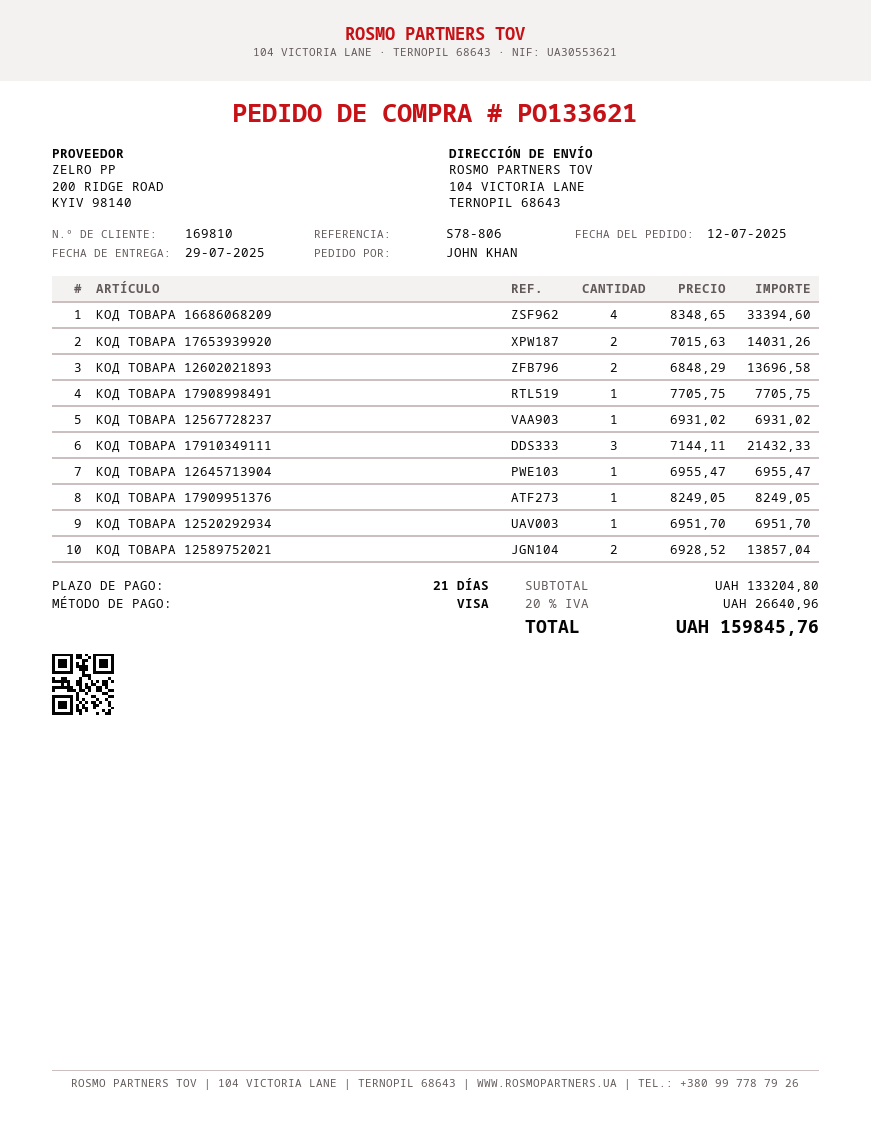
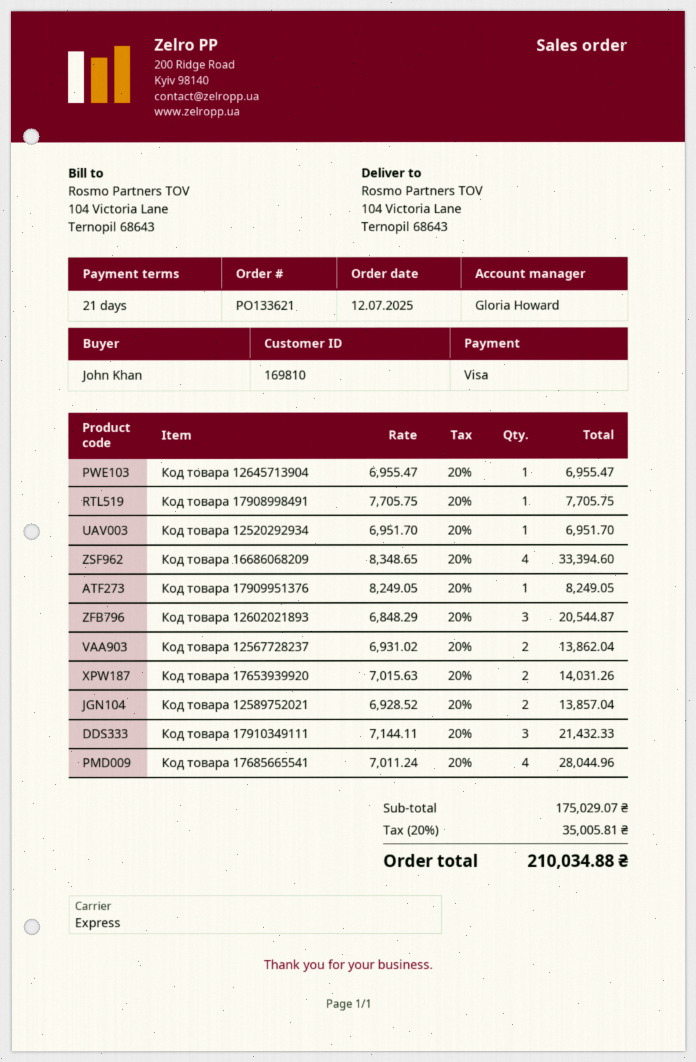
КОД ТОВАРА 12602021893: 2 x 6848.29 = 13696.58 -> 3 x 6848.29 = 20544.87
КОД ТОВАРА 12567728237: 1 x 6931.02 = 6931.02 -> 2 x 6931.02 = 13862.04
Код товара 17685665541: none -> 4 x 7011.24 = 28044.96
subtotal: 133204.80 -> 175029.07
tax: 20% = 26640.96 -> 20% = 35005.81
total: 159845.76 -> 210034.88

